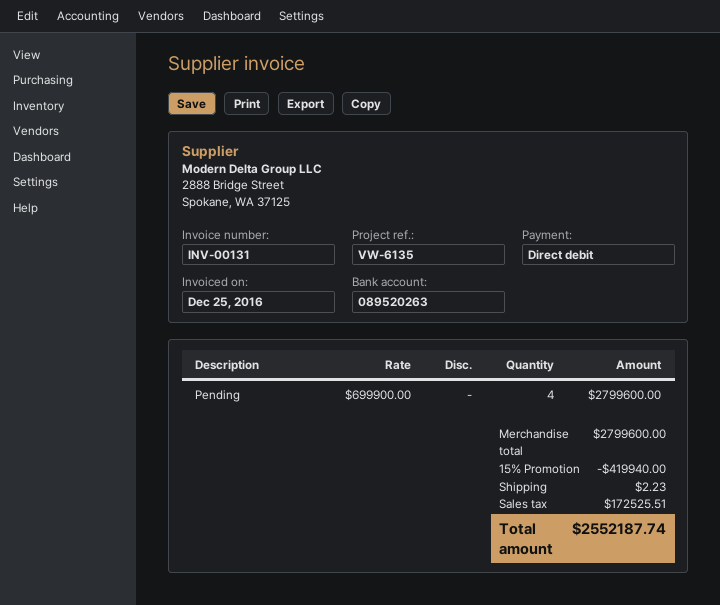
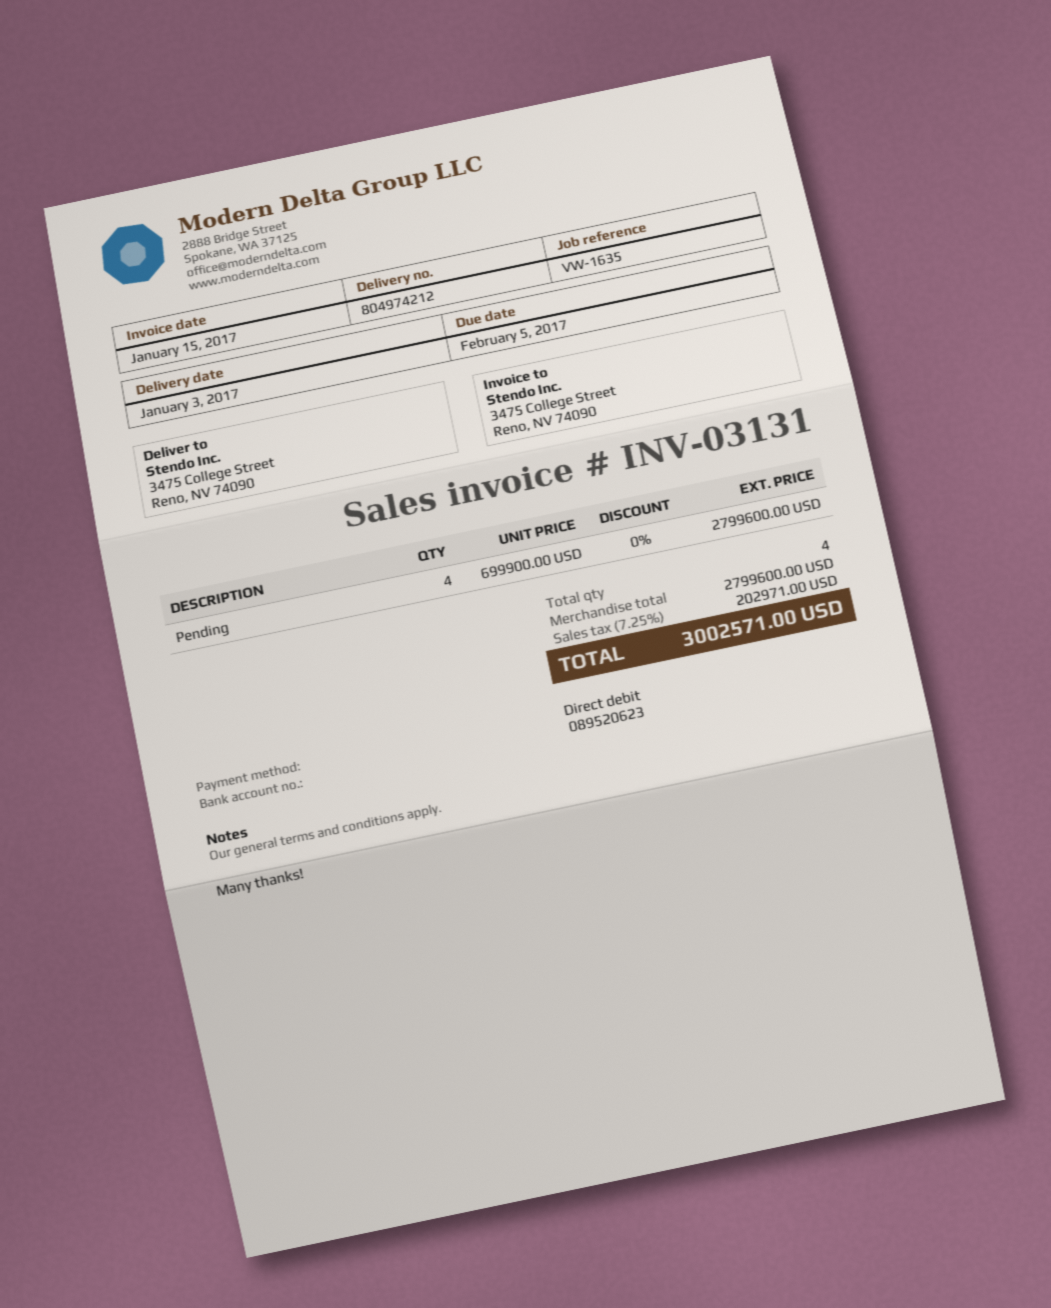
invoice number: INV-00131 -> INV-03131
invoice date: 2016-12-25 -> 2017-01-15
reference: VW-6135 -> VW-1635
bank account: 089520263 -> 089520623
discount: 15% = 419940.00 -> none
shipping: 2.23 -> none
tax: 172525.51 -> 202971.00
total: 2552187.74 -> 3002571.00

